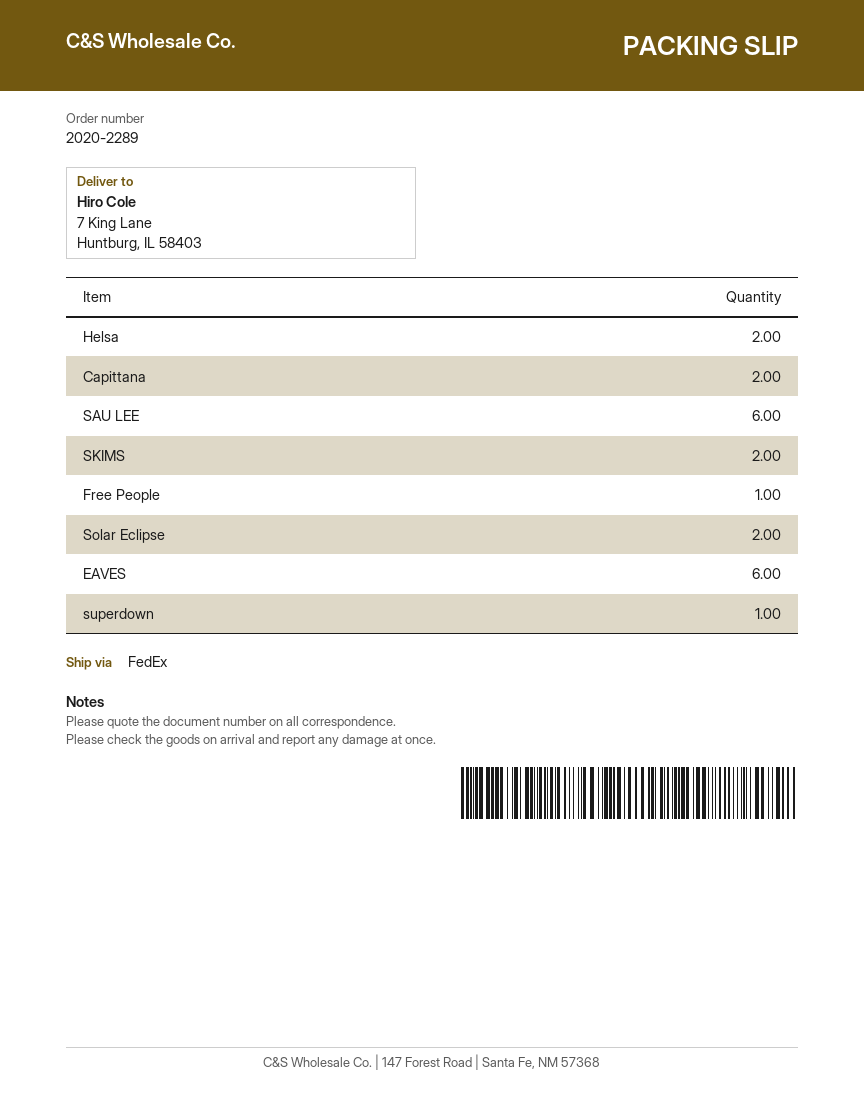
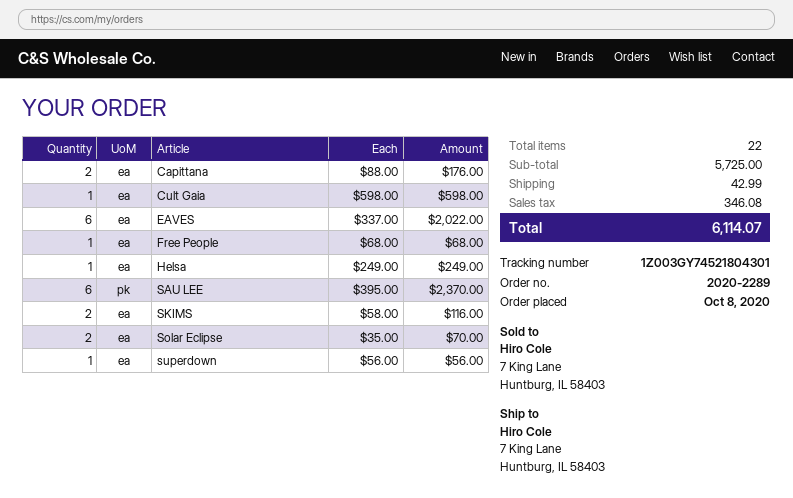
Helsa: 2 -> 1
Cult Gaia: none -> 1

